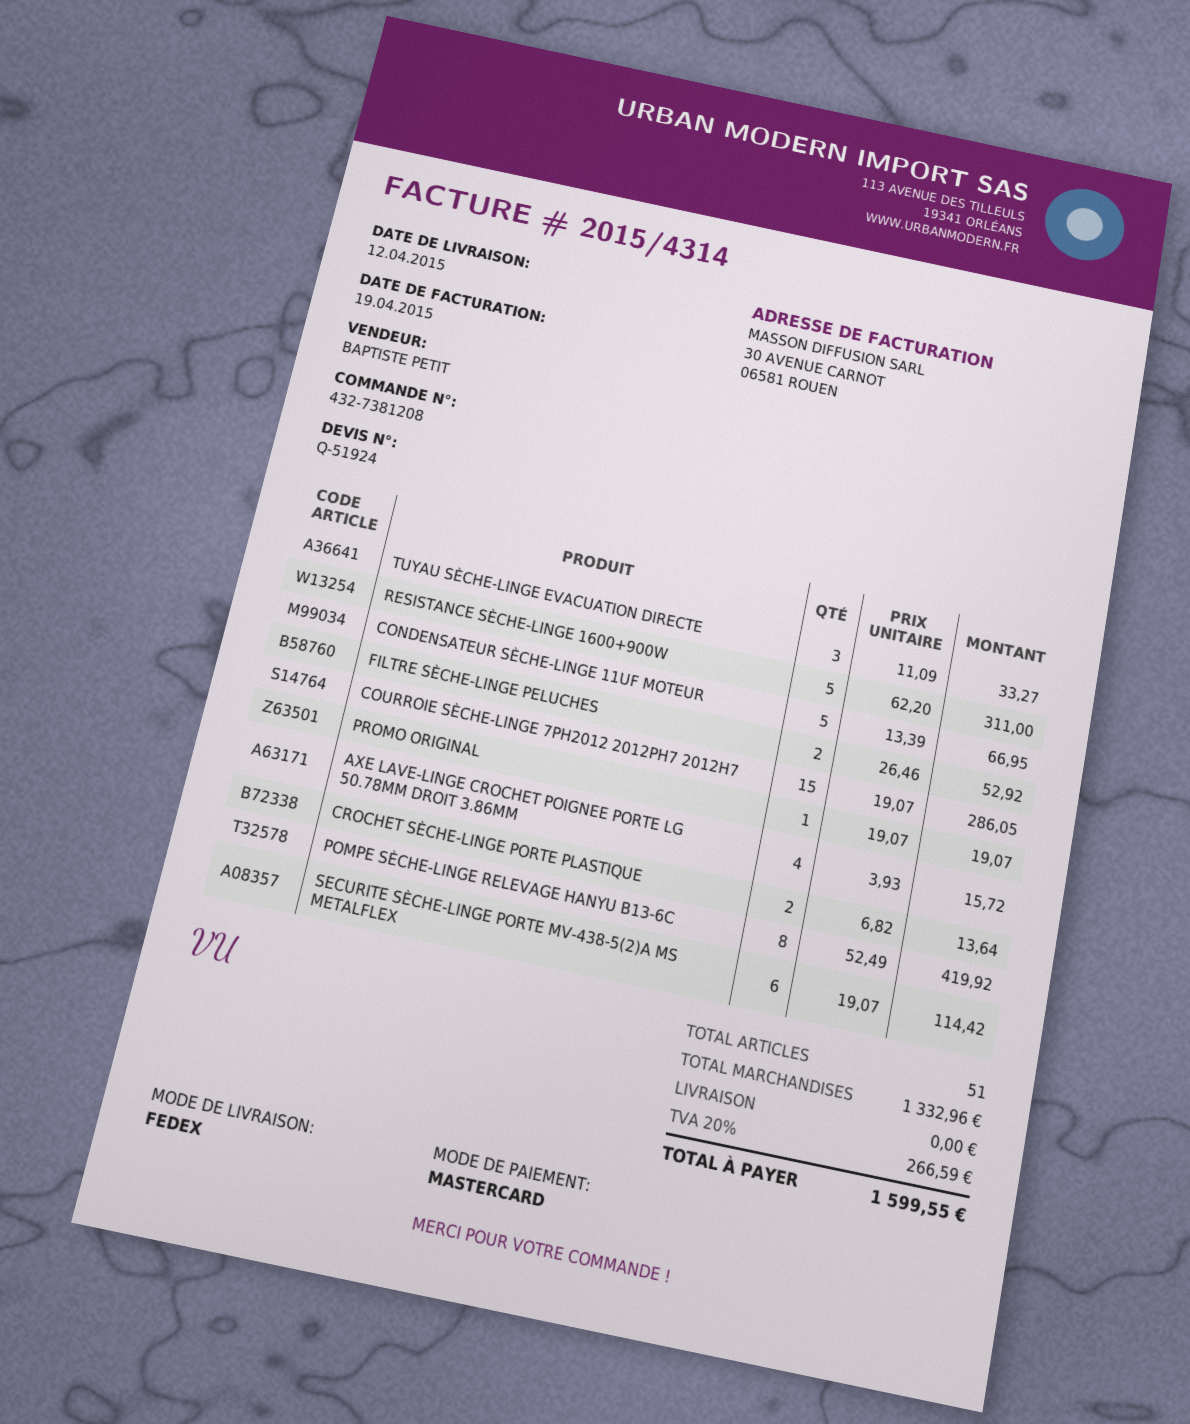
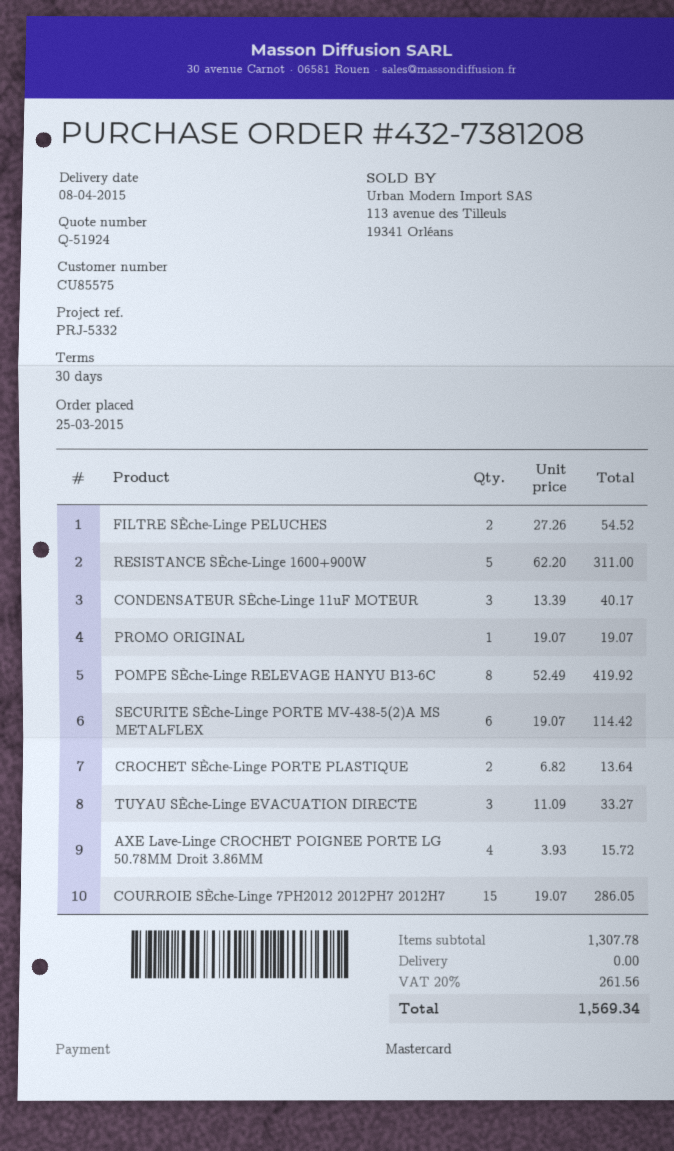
delivery date: 2015-04-12 -> 2015-04-08
CONDENSATEUR SÈCHE-LINGE 11UF MOTEUR: 5 x 13.39 = 66.95 -> 3 x 13.39 = 40.17
FILTRE SÈCHE-LINGE PELUCHES: 2 x 26.46 = 52.92 -> 2 x 27.26 = 54.52
subtotal: 1332.96 -> 1307.78
tax: 20% = 266.59 -> 20% = 261.56
total: 1599.55 -> 1569.34

